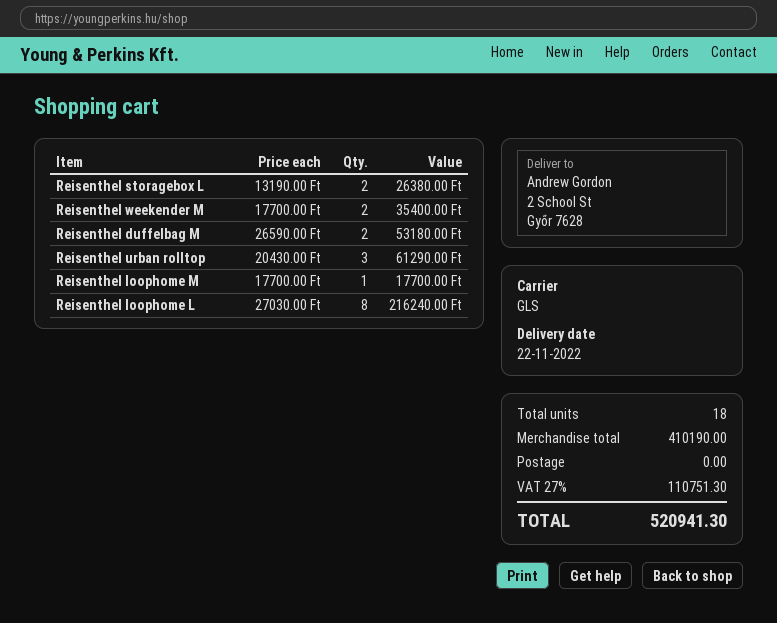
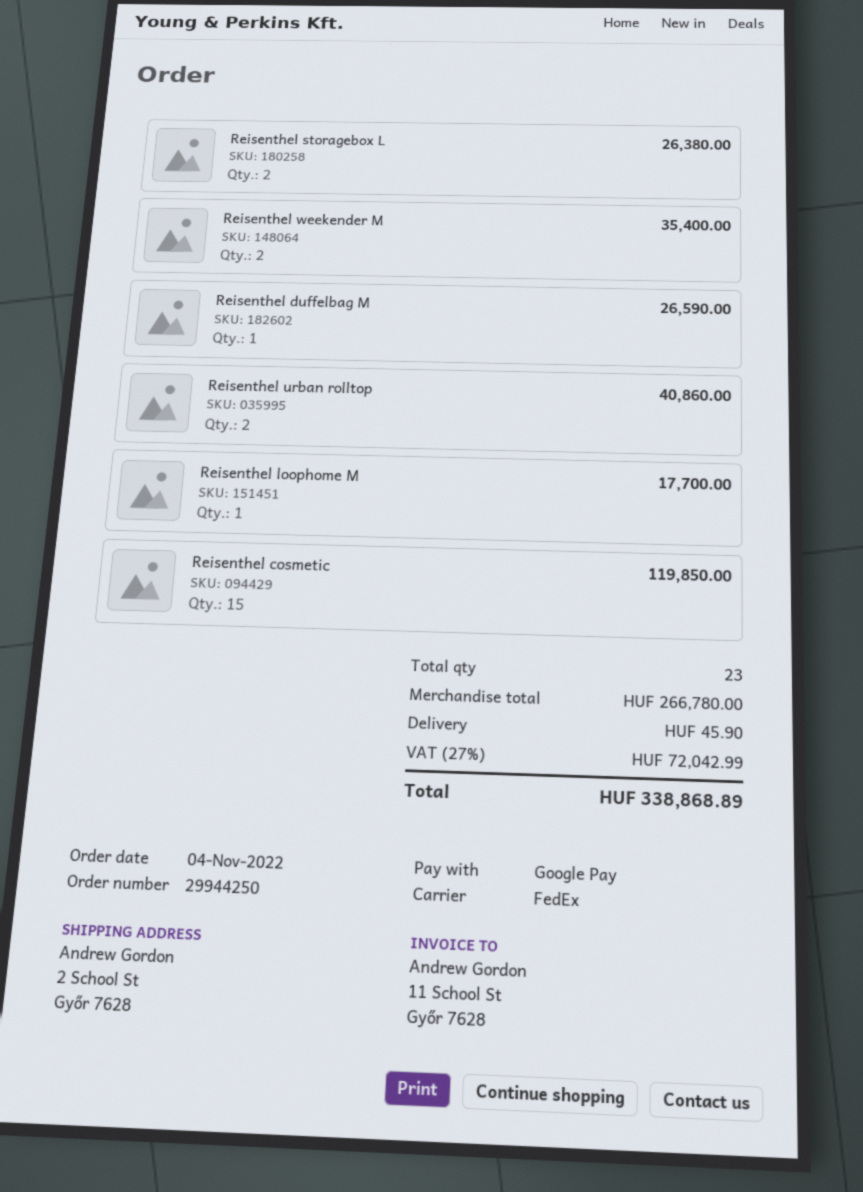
shipping method: GLS -> FedEx
Reisenthel duffelbag M: 2 for 53180.00 -> 1 for 26590.00
Reisenthel urban rolltop: 3 for 61290.00 -> 2 for 40860.00
Reisenthel loophome L: 8 for 216240.00 -> none
Reisenthel cosmetic: none -> 15 for 119850.00
total quantity: 18 -> 23
subtotal: 410190.00 -> 266780.00
shipping: 0.00 -> 45.90
tax: 27% = 110751.30 -> 27% = 72042.99
total: 520941.30 -> 338868.89

